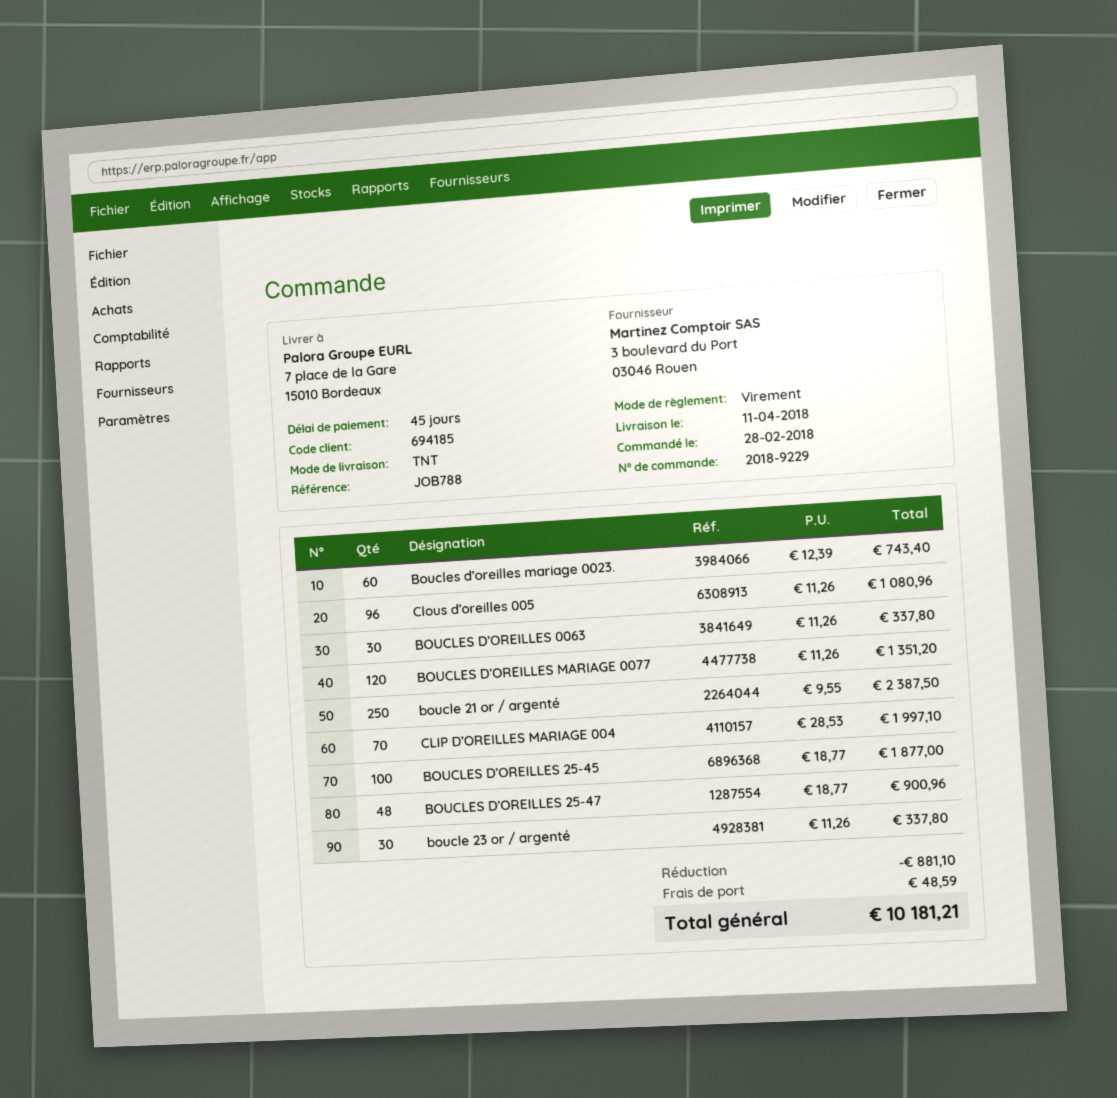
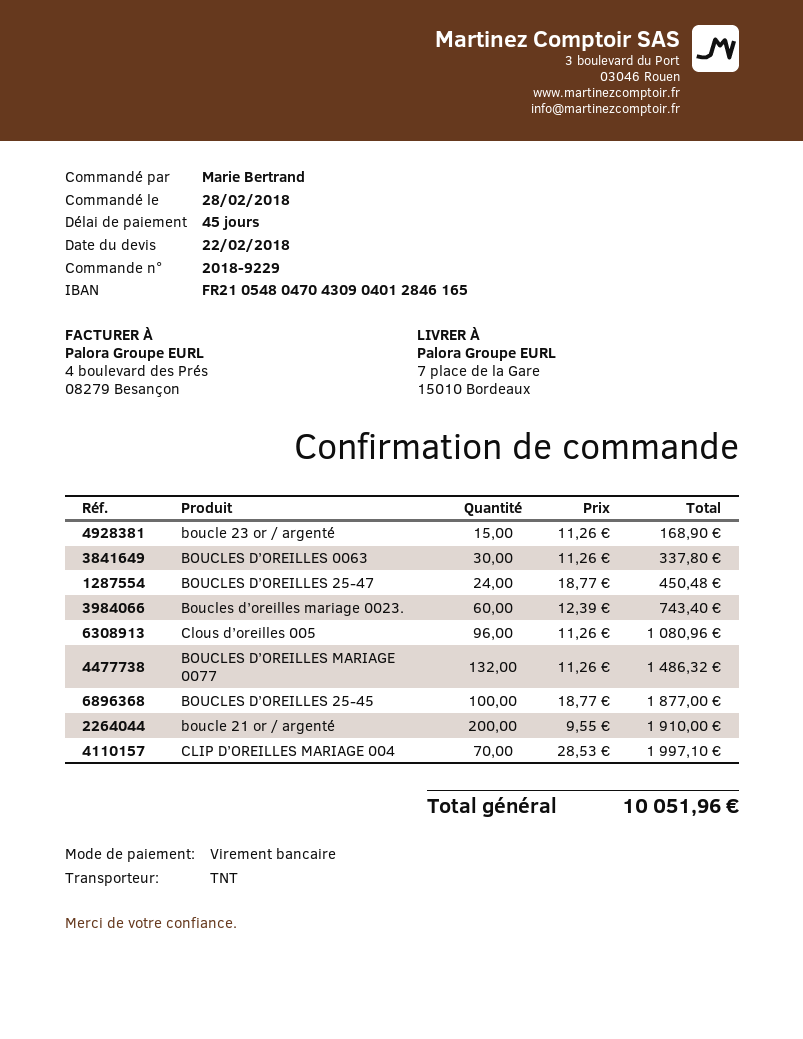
BOUCLES D’OREILLES MARIAGE 0077: 120 x 11.26 = 1351.20 -> 132 x 11.26 = 1486.32
boucle 21 or / argenté: 250 x 9.55 = 2387.50 -> 200 x 9.55 = 1910.00
BOUCLES D’OREILLES 25-47: 48 x 18.77 = 900.96 -> 24 x 18.77 = 450.48
boucle 23 or / argenté: 30 x 11.26 = 337.80 -> 15 x 11.26 = 168.90
discount: 881.10 -> none
shipping: 48.59 -> none
total: 10181.21 -> 10051.96

